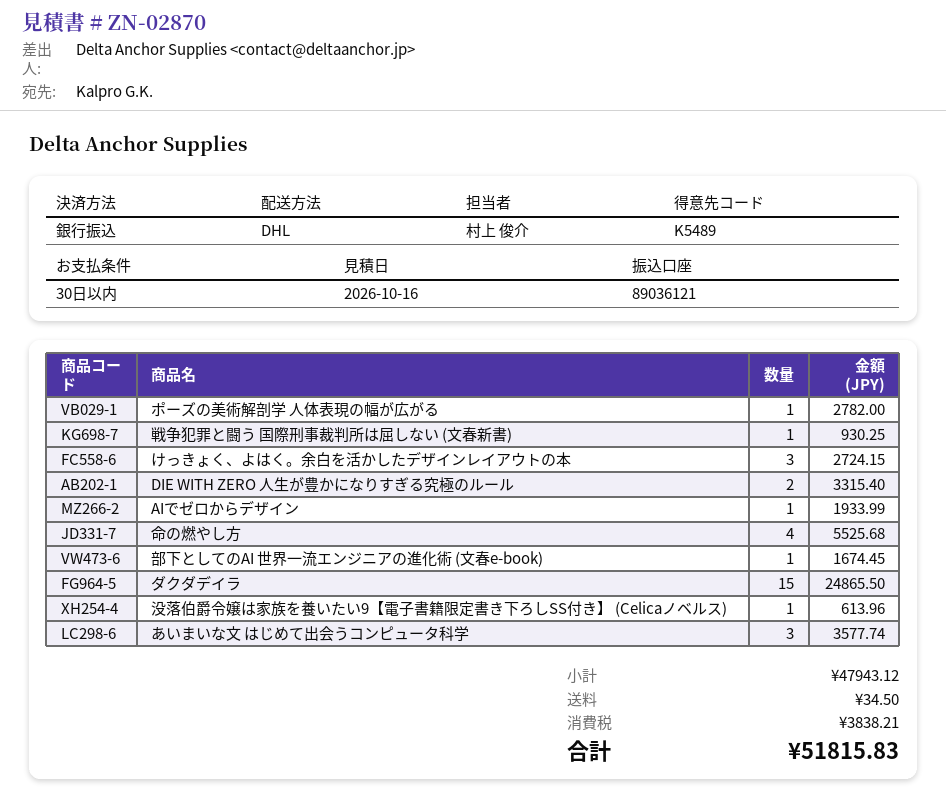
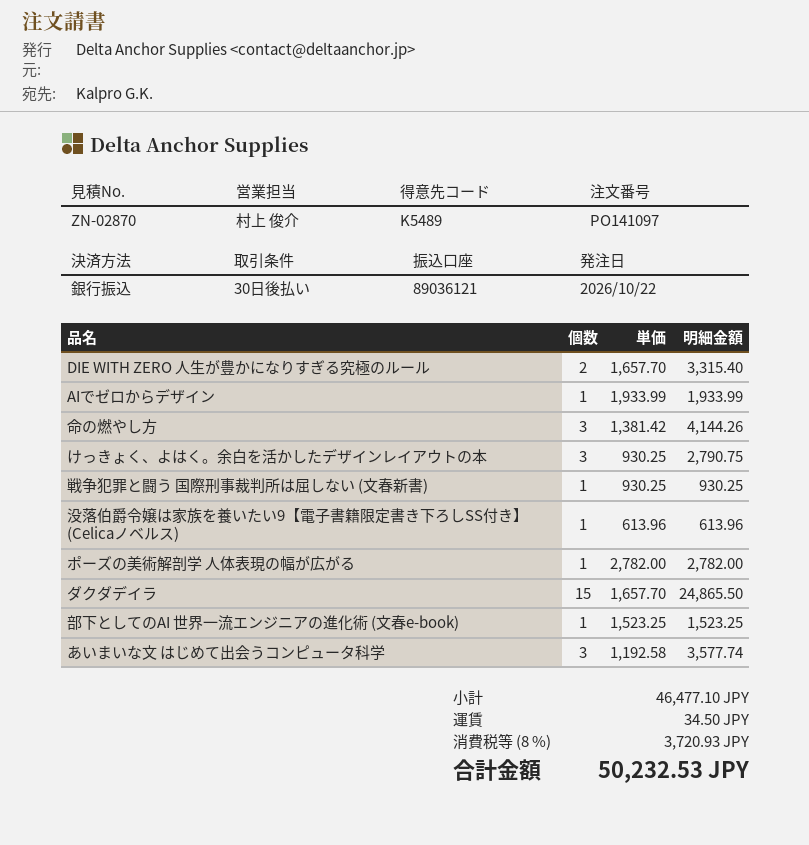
けっきょく、よはく。余白を活かしたデザインレイアウトの本: 3 for 2724.15 -> 3 for 2790.75
命の燃やし方: 4 for 5525.68 -> 3 for 4144.26
部下としてのAI 世界一流エンジニアの進化術 (文春e-book): 1 for 1674.45 -> 1 for 1523.25
subtotal: 47943.12 -> 46477.10
tax: 3838.21 -> 3720.93
total: 51815.83 -> 50232.53

